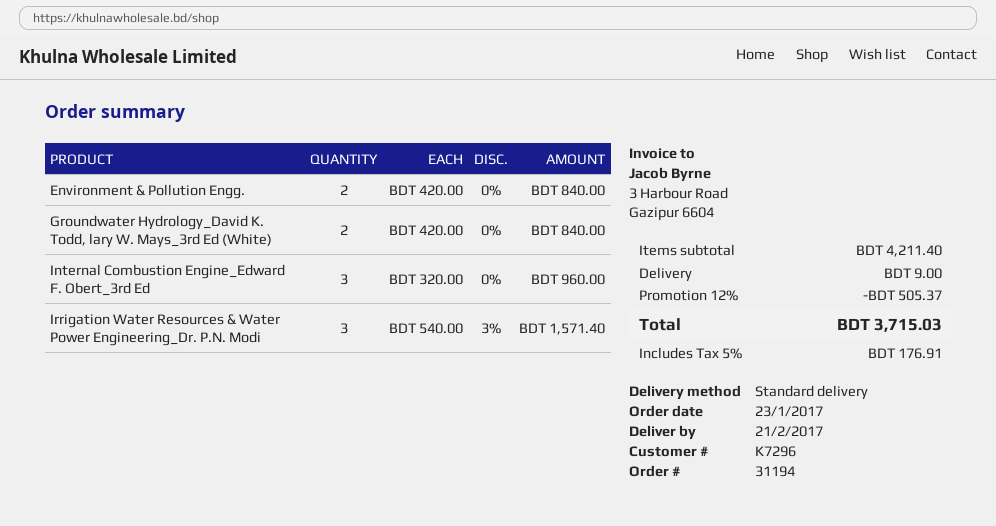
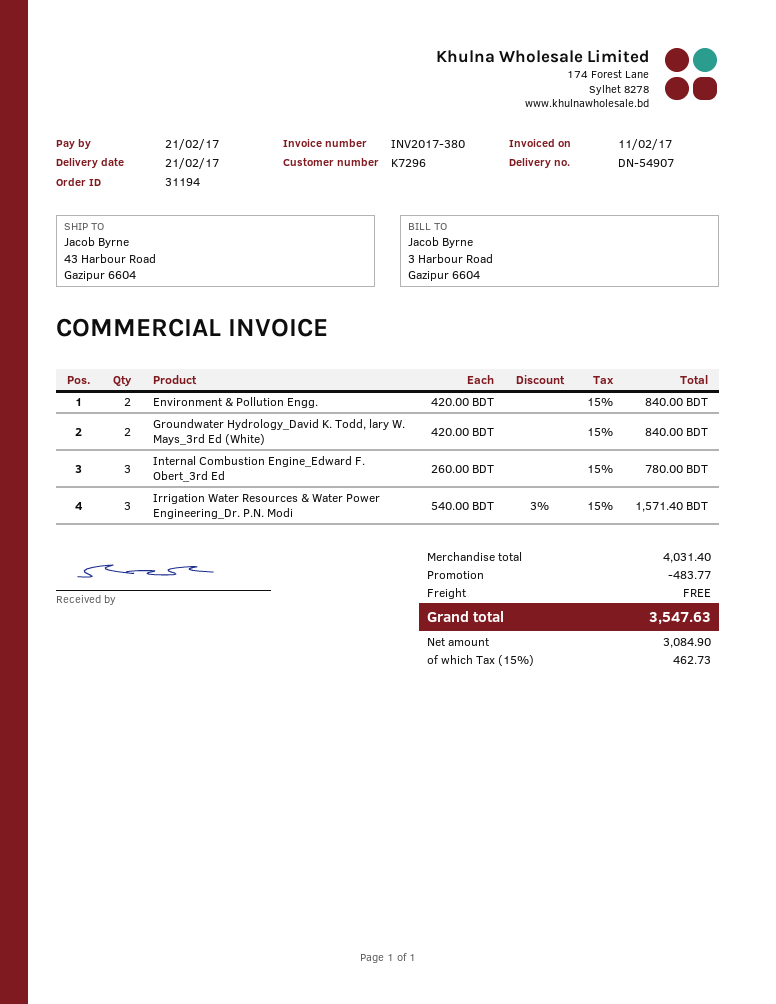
Internal Combustion Engine_Edward F. Obert_3rd Ed: 3 x 320.00 = 960.00 -> 3 x 260.00 = 780.00
subtotal: 4211.40 -> 4031.40
discount: 505.37 -> 483.77
shipping: 9.00 -> 0.00
tax: 5% = 176.91 -> 15% = 462.73
total: 3715.03 -> 3547.63

